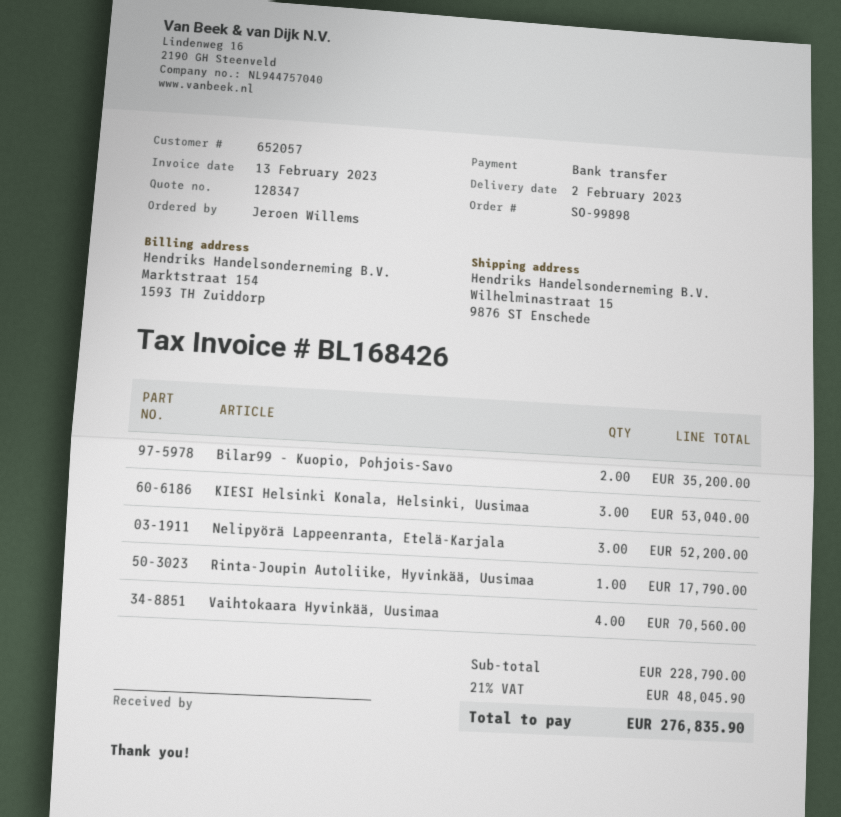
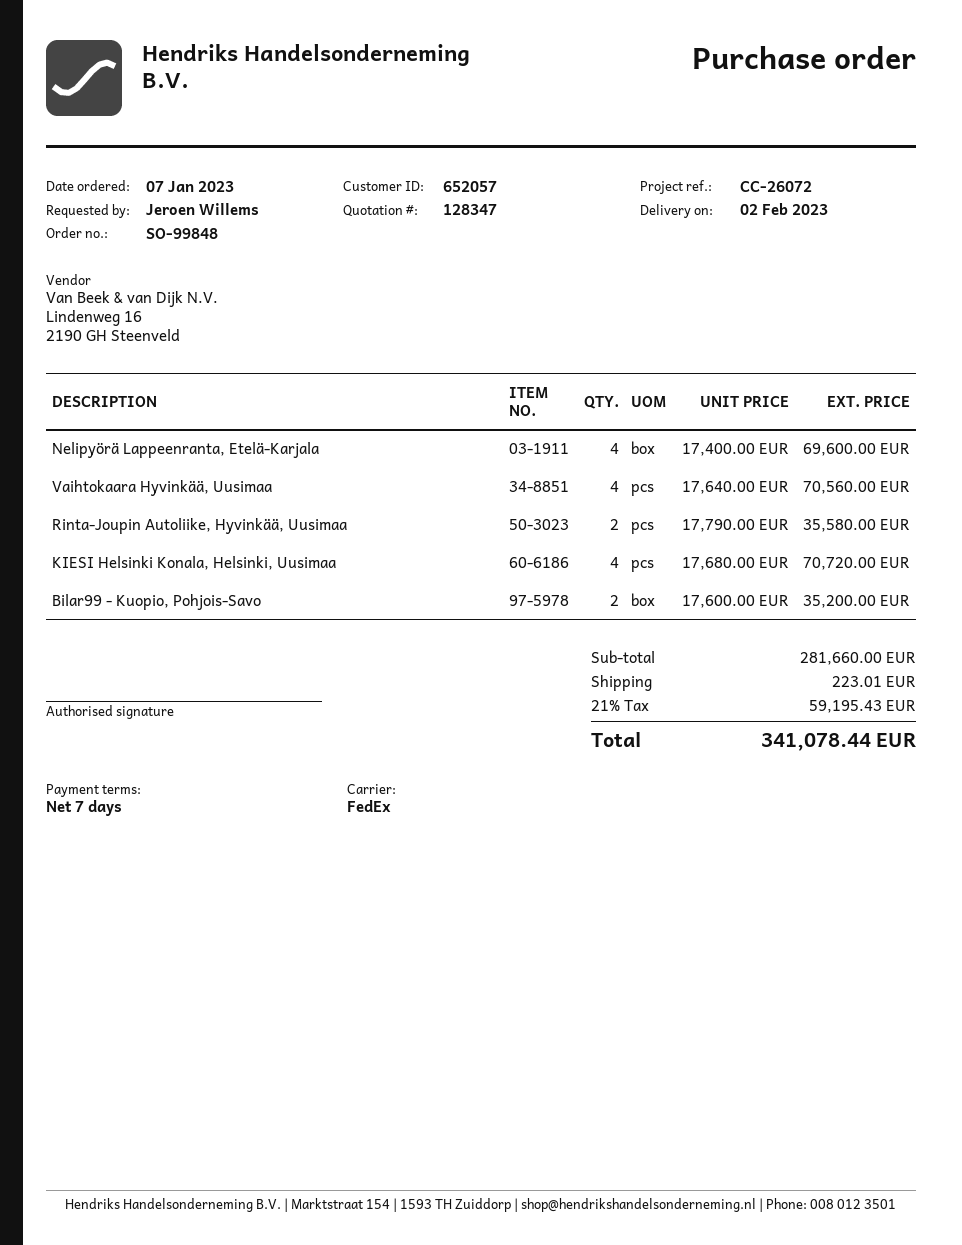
order number: SO-99898 -> SO-99848
KIESI Helsinki Konala, Helsinki, Uusimaa: 3 for 53040.00 -> 4 for 70720.00
Nelipyörä Lappeenranta, Etelä-Karjala: 3 for 52200.00 -> 4 for 69600.00
Rinta-Joupin Autoliike, Hyvinkää, Uusimaa: 1 for 17790.00 -> 2 for 35580.00
subtotal: 228790.00 -> 281660.00
shipping: none -> 223.01
tax: 21% = 48045.90 -> 21% = 59195.43
total: 276835.90 -> 341078.44

